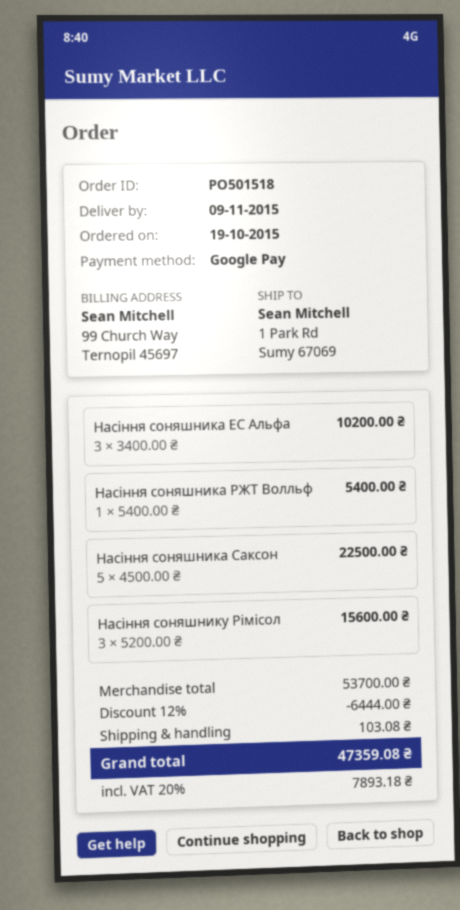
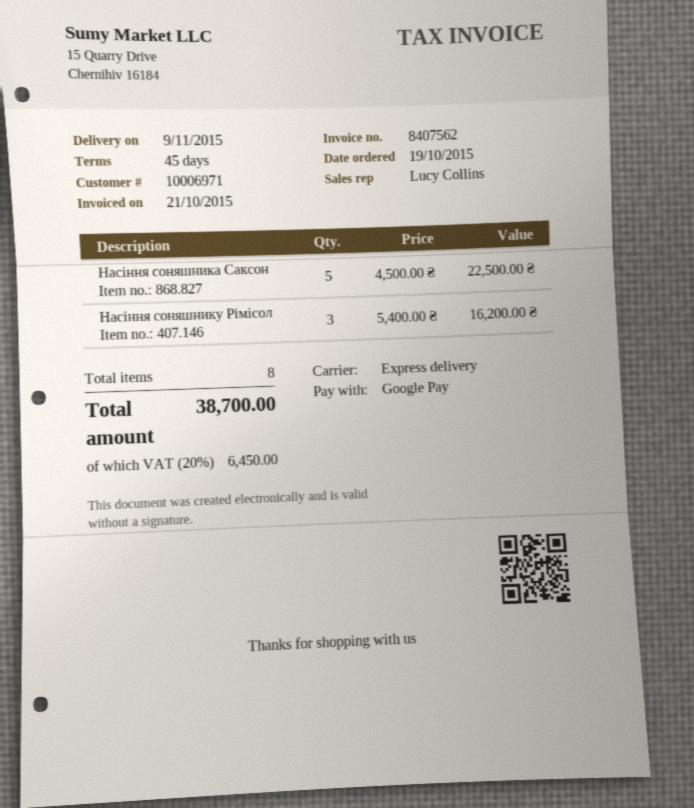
Насіння соняшника ЕС Альфа: 3 x 3400.00 = 10200.00 -> none
Насіння соняшника РЖТ Волльф: 1 x 5400.00 = 5400.00 -> none
Насіння соняшнику Рімісол: 3 x 5200.00 = 15600.00 -> 3 x 5400.00 = 16200.00
discount: 12% = 6444.00 -> none
shipping: 103.08 -> none
tax: 20% = 7893.18 -> 20% = 6450.00
total: 47359.08 -> 38700.00

